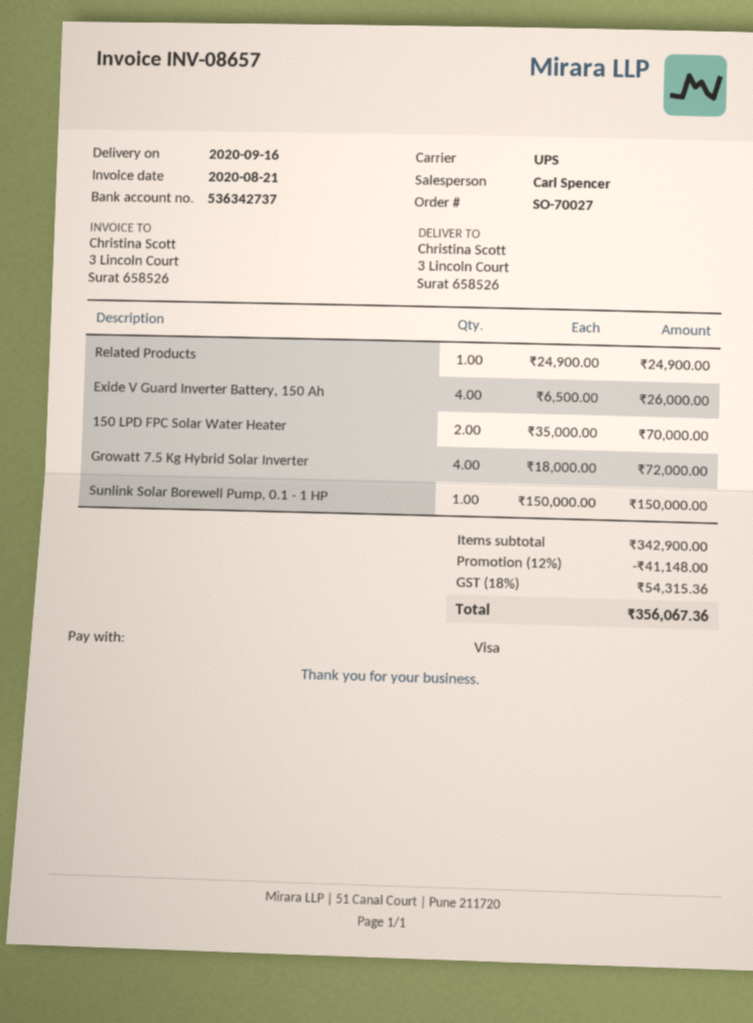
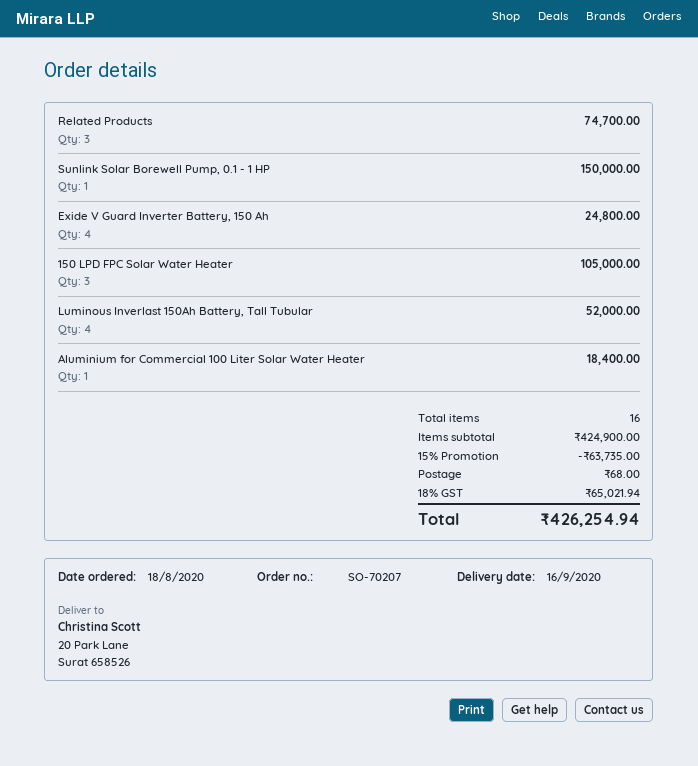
order number: SO-70027 -> SO-70207
ship to: 3 Lincoln Court, Surat 658526 -> 20 Park Lane, Surat 658526
Related Products: 1 for 24900.00 -> 3 for 74700.00
Exide V Guard Inverter Battery, 150 Ah: 4 for 26000.00 -> 4 for 24800.00
150 LPD FPC Solar Water Heater: 2 for 70000.00 -> 3 for 105000.00
Growatt 7.5 Kg Hybrid Solar Inverter: 4 for 72000.00 -> none
Luminous Inverlast 150Ah Battery, Tall Tubular: none -> 4 for 52000.00
Aluminium for Commercial 100 Liter Solar Water Heater: none -> 1 for 18400.00
subtotal: 342900.00 -> 424900.00
discount: 12% = 41148.00 -> 15% = 63735.00
shipping: none -> 68.00
tax: 18% = 54315.36 -> 18% = 65021.94
total: 356067.36 -> 426254.94

